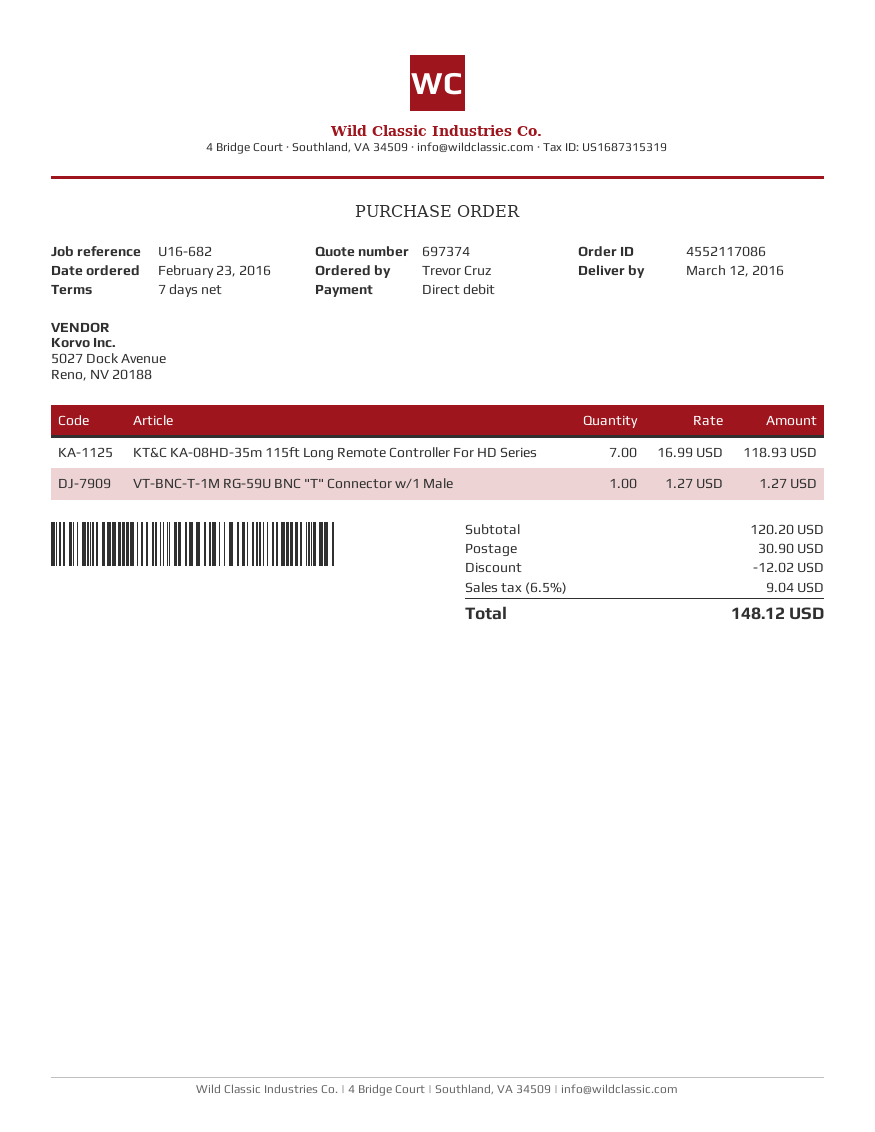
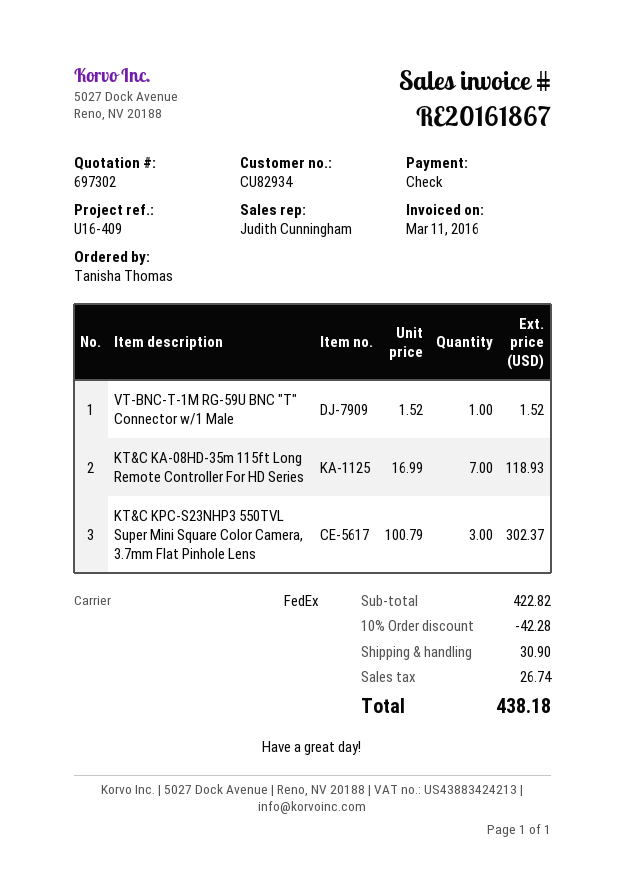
quote number: 697374 -> 697302
reference: U16-682 -> U16-409
ordered by: Trevor Cruz -> Tanisha Thomas
payment method: direct debit -> cheque
VT-BNC-T-1M RG-59U BNC "T" Connector w/1 Male: 1 x 1.27 = 1.27 -> 1 x 1.52 = 1.52
KT&C KPC-S23NHP3 550TVL Super Mini Square Color Camera, 3.7mm Flat Pinhole Lens: none -> 3 x 100.79 = 302.37
subtotal: 120.20 -> 422.82
discount: 12.02 -> 42.28
tax: 9.04 -> 26.74
total: 148.12 -> 438.18

